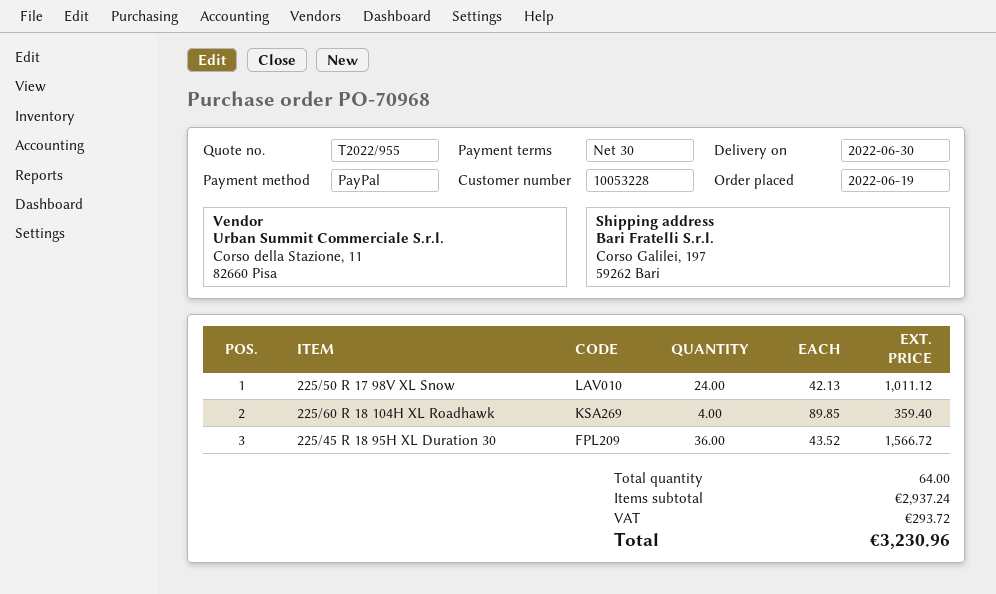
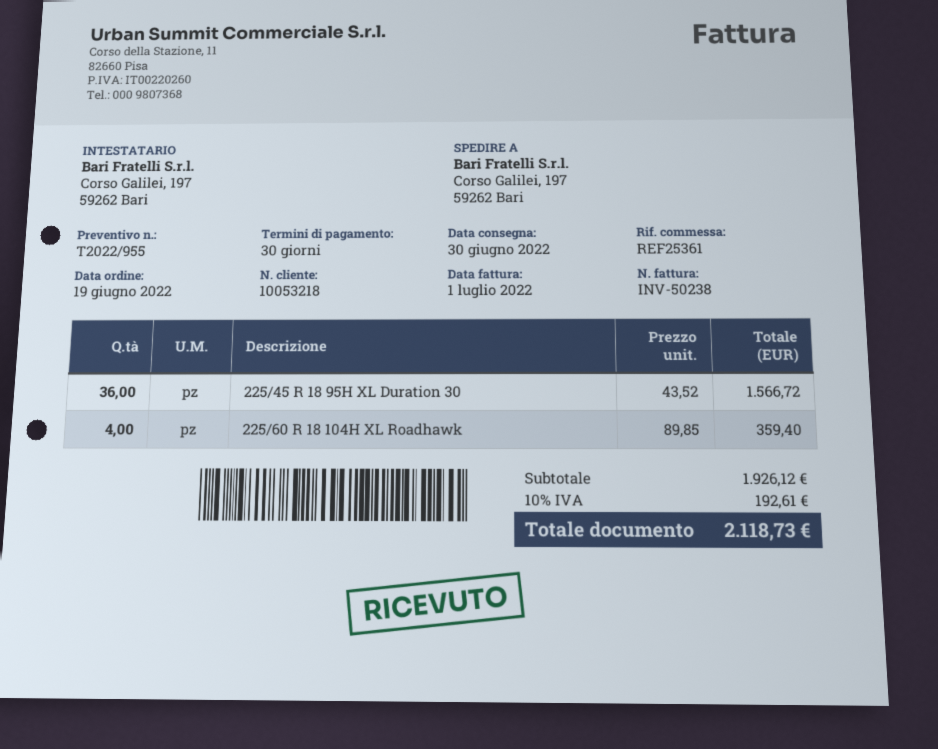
customer number: 10053228 -> 10053218
225/50 R 17 98V XL Snow: 24 x 42.13 = 1011.12 -> none
subtotal: 2937.24 -> 1926.12
tax: 293.72 -> 192.61
total: 3230.96 -> 2118.73

